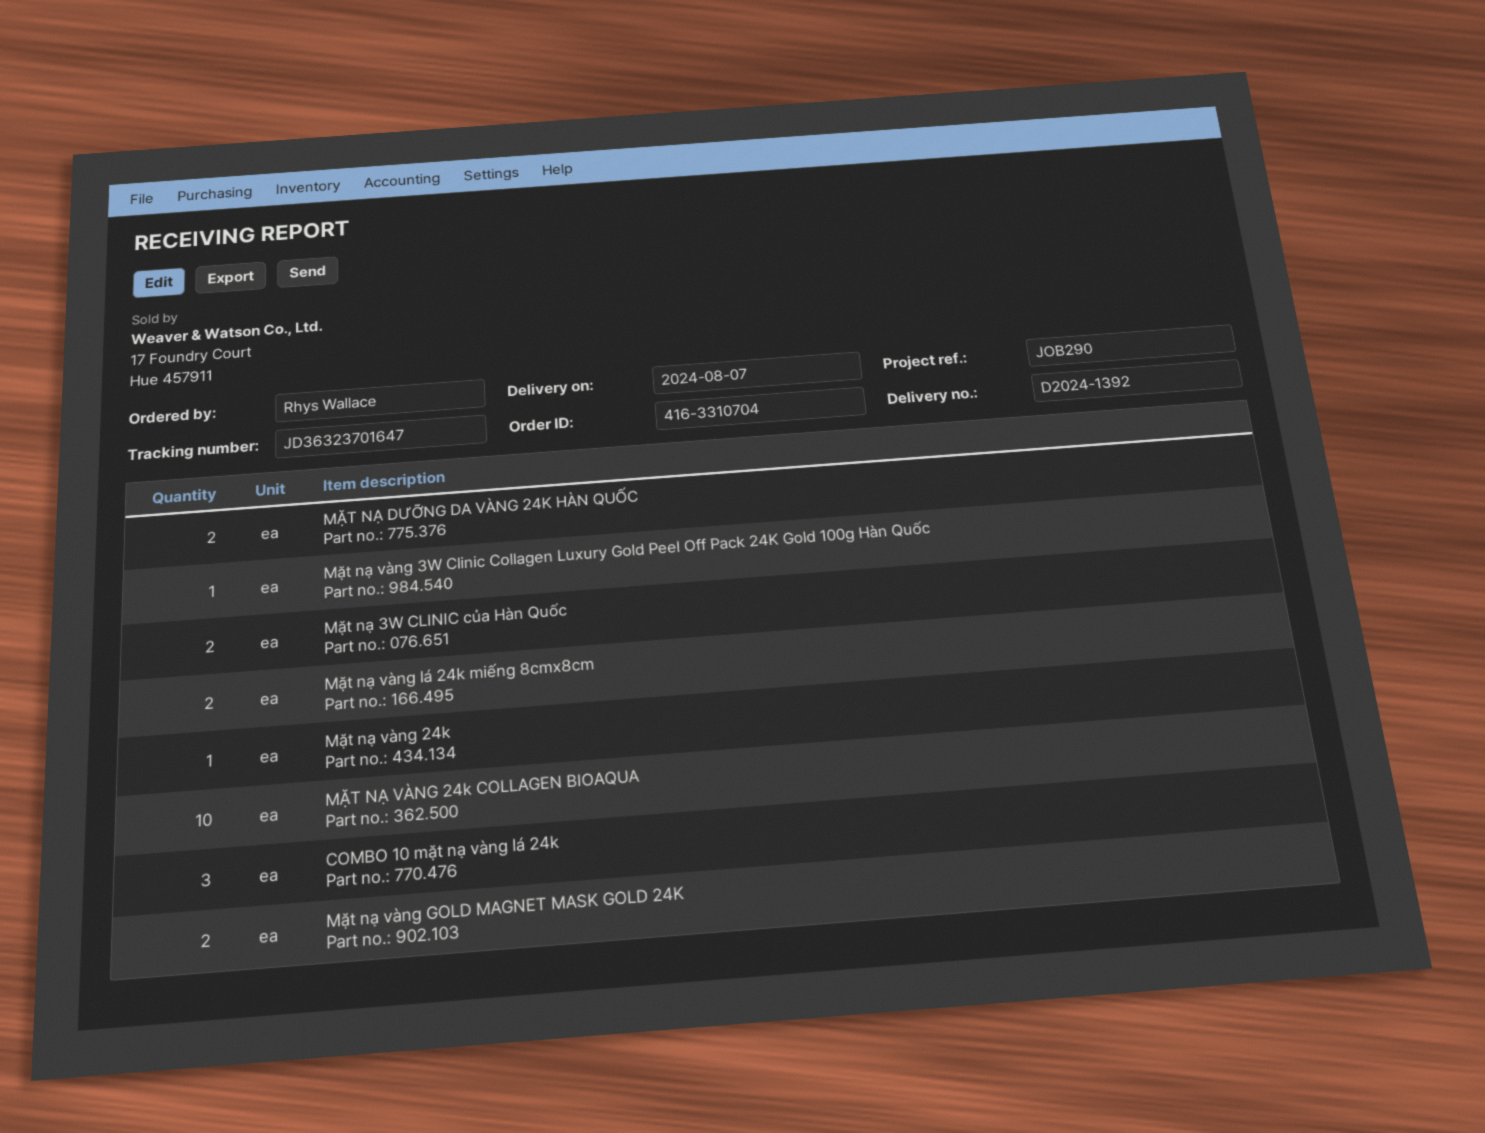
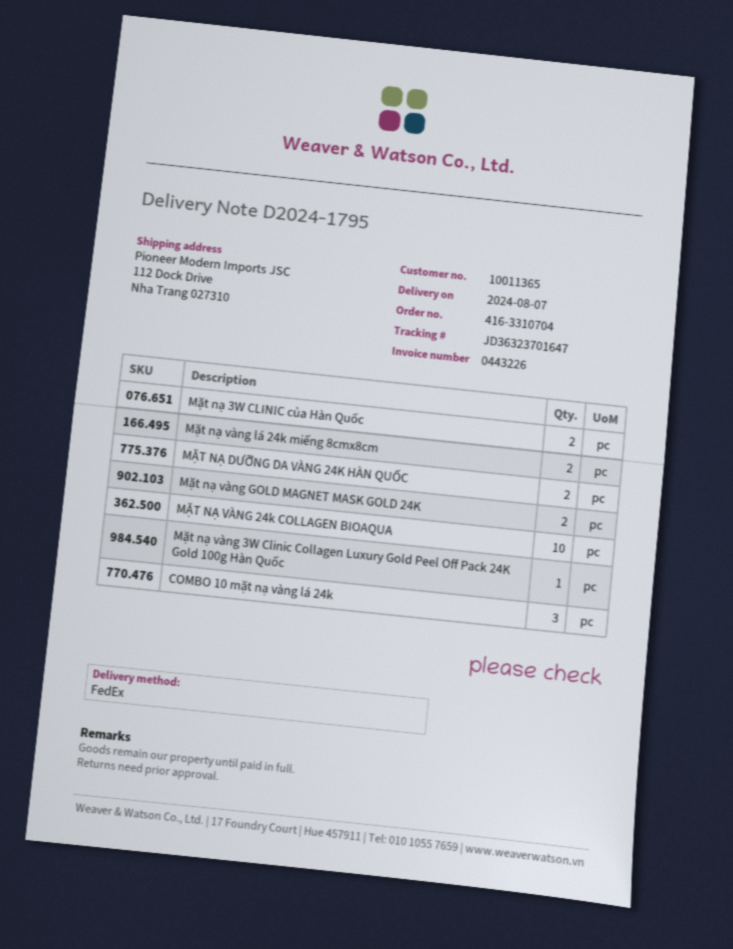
delivery note number: D2024-1392 -> D2024-1795
Mặt nạ vàng 24k: 1 -> none

